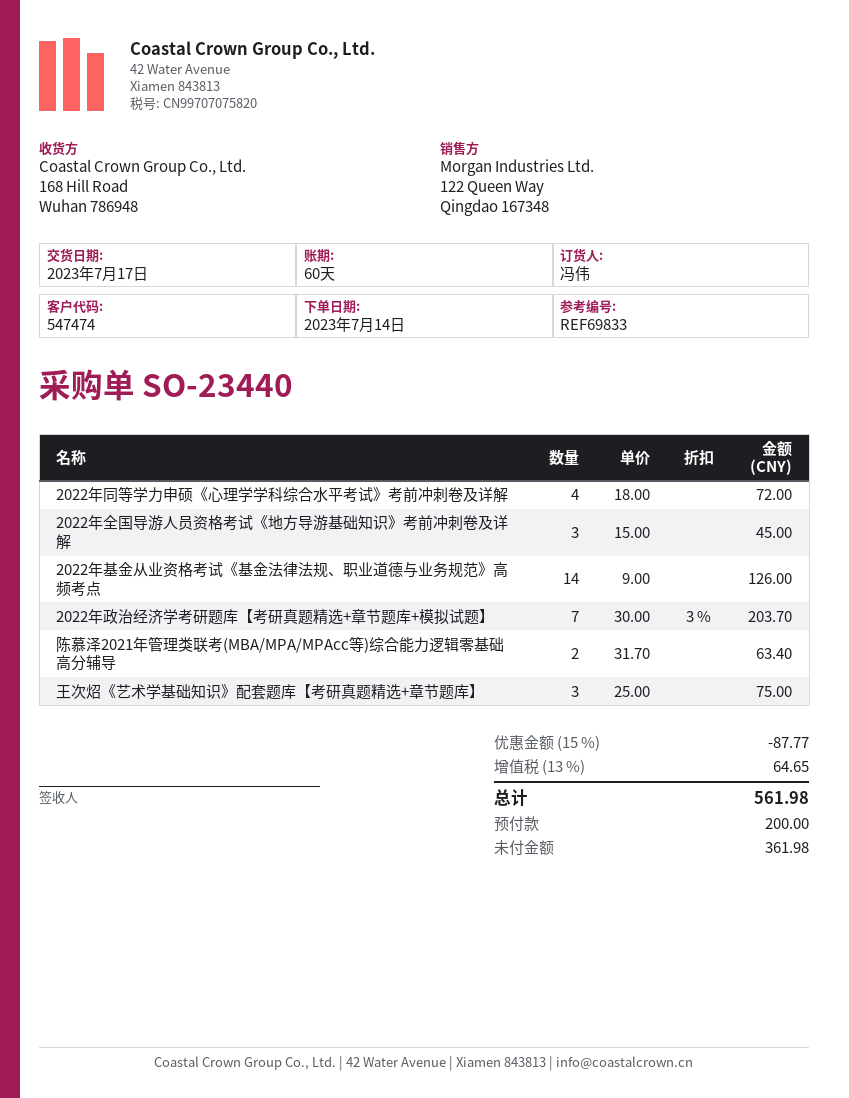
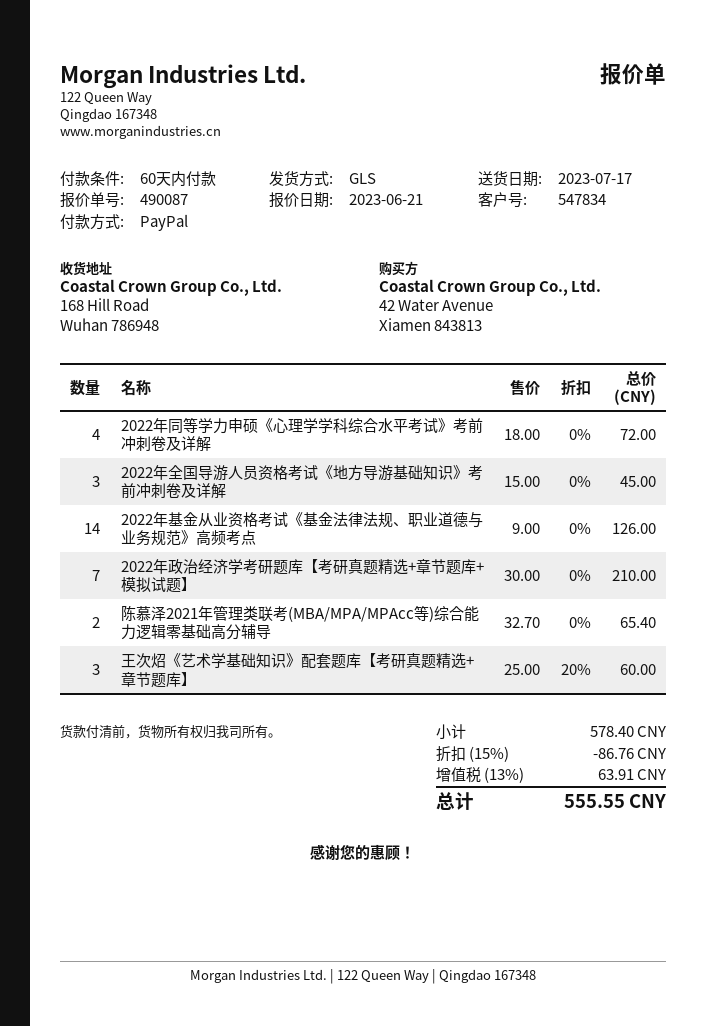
customer number: 547474 -> 547834
2022年政治经济学考研题库【考研真题精选+章节题库+模拟试题】: 7 x 30.00 - 3% = 203.70 -> 7 x 30.00 = 210.00
陈慕泽2021年管理类联考(MBA/MPA/MPAcc等)综合能力逻辑零基础高分辅导: 2 x 31.70 = 63.40 -> 2 x 32.70 = 65.40
王次炤《艺术学基础知识》配套题库【考研真题精选+章节题库】: 3 x 25.00 = 75.00 -> 3 x 25.00 - 20% = 60.00
discount: 15% = 87.77 -> 15% = 86.76
tax: 13% = 64.65 -> 13% = 63.91
total: 561.98 -> 555.55

